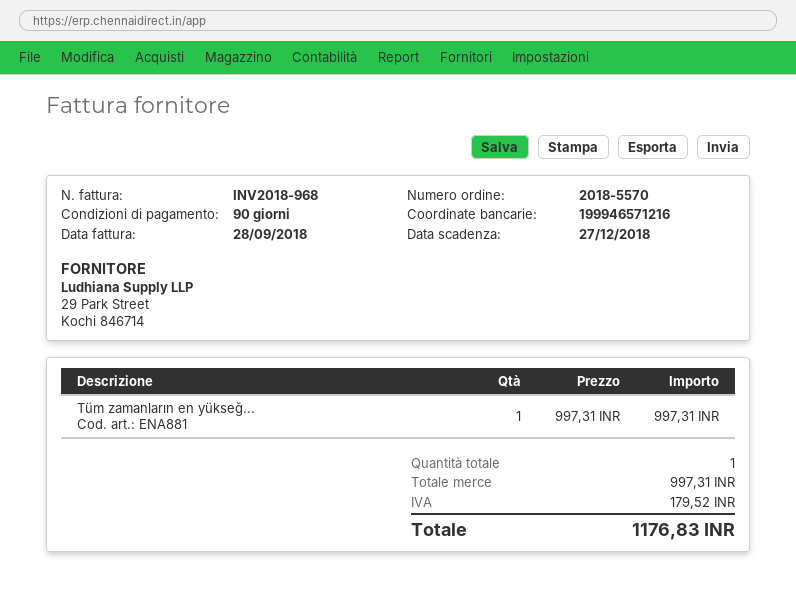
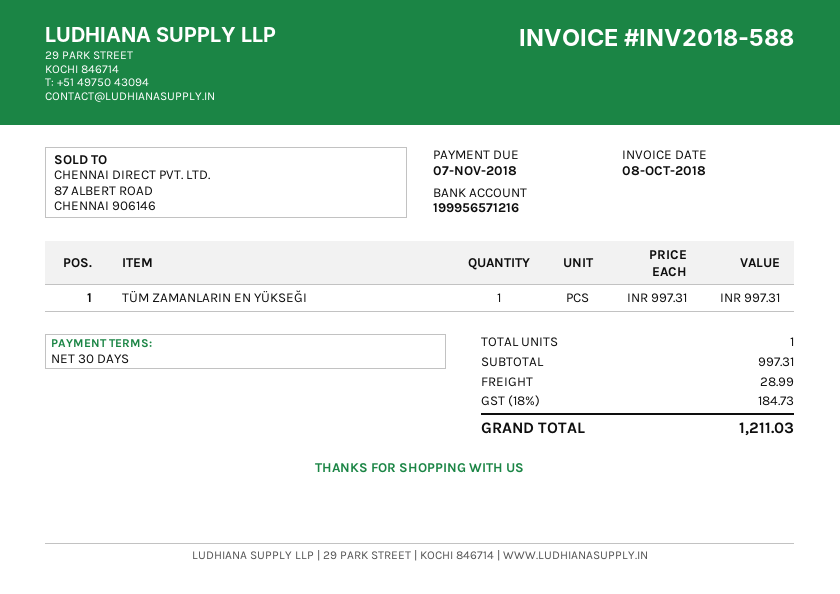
invoice number: INV2018-968 -> INV2018-588
invoice date: 2018-09-28 -> 2018-10-08
payment terms: 90 days -> 30 days
due date: 2018-12-27 -> 2018-11-07
bank account: 199946571216 -> 199956571216
shipping: none -> 28.99
tax: 179.52 -> 184.73
total: 1176.83 -> 1211.03

